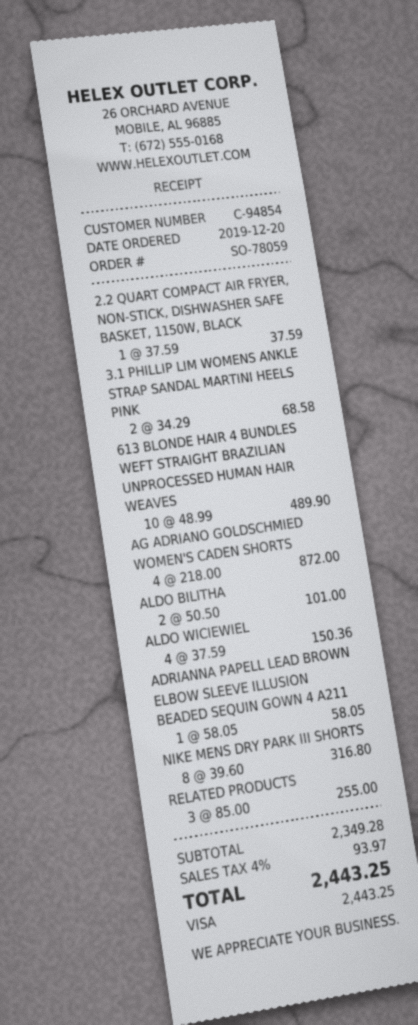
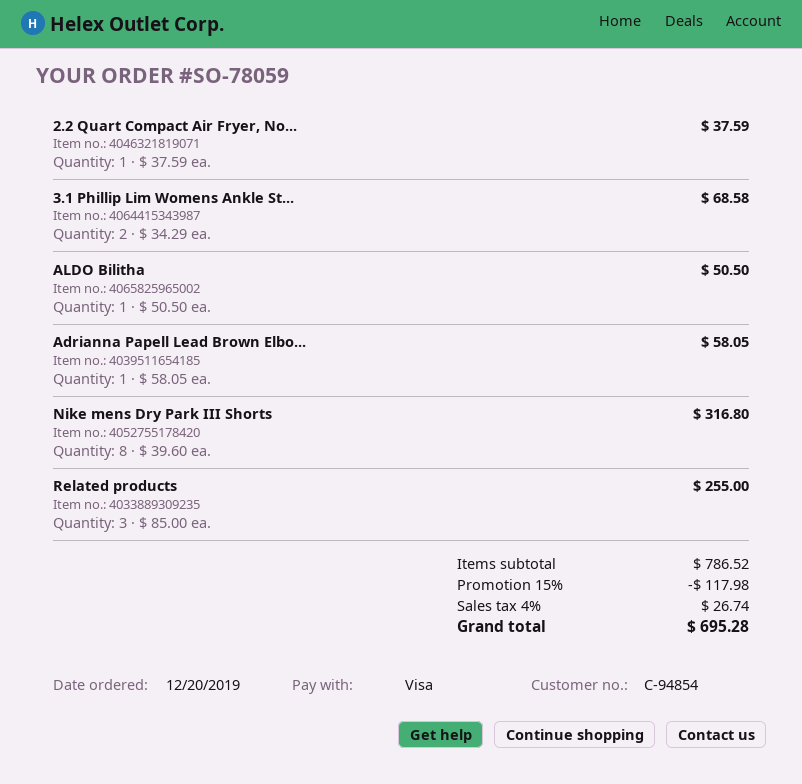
613 BLONDE HAIR 4 BUNDLES WEFT STRAIGHT BRAZILIAN UNPROCESSED HUMAN HAIR WEAVES: 10 x 48.99 = 489.90 -> none
AG ADRIANO GOLDSCHMIED WOMEN'S CADEN SHORTS: 4 x 218.00 = 872.00 -> none
ALDO BILITHA: 2 x 50.50 = 101.00 -> 1 x 50.50 = 50.50
ALDO WICIEWIEL: 4 x 37.59 = 150.36 -> none
subtotal: 2349.28 -> 786.52
discount: none -> 15% = 117.98
tax: 4% = 93.97 -> 4% = 26.74
total: 2443.25 -> 695.28

